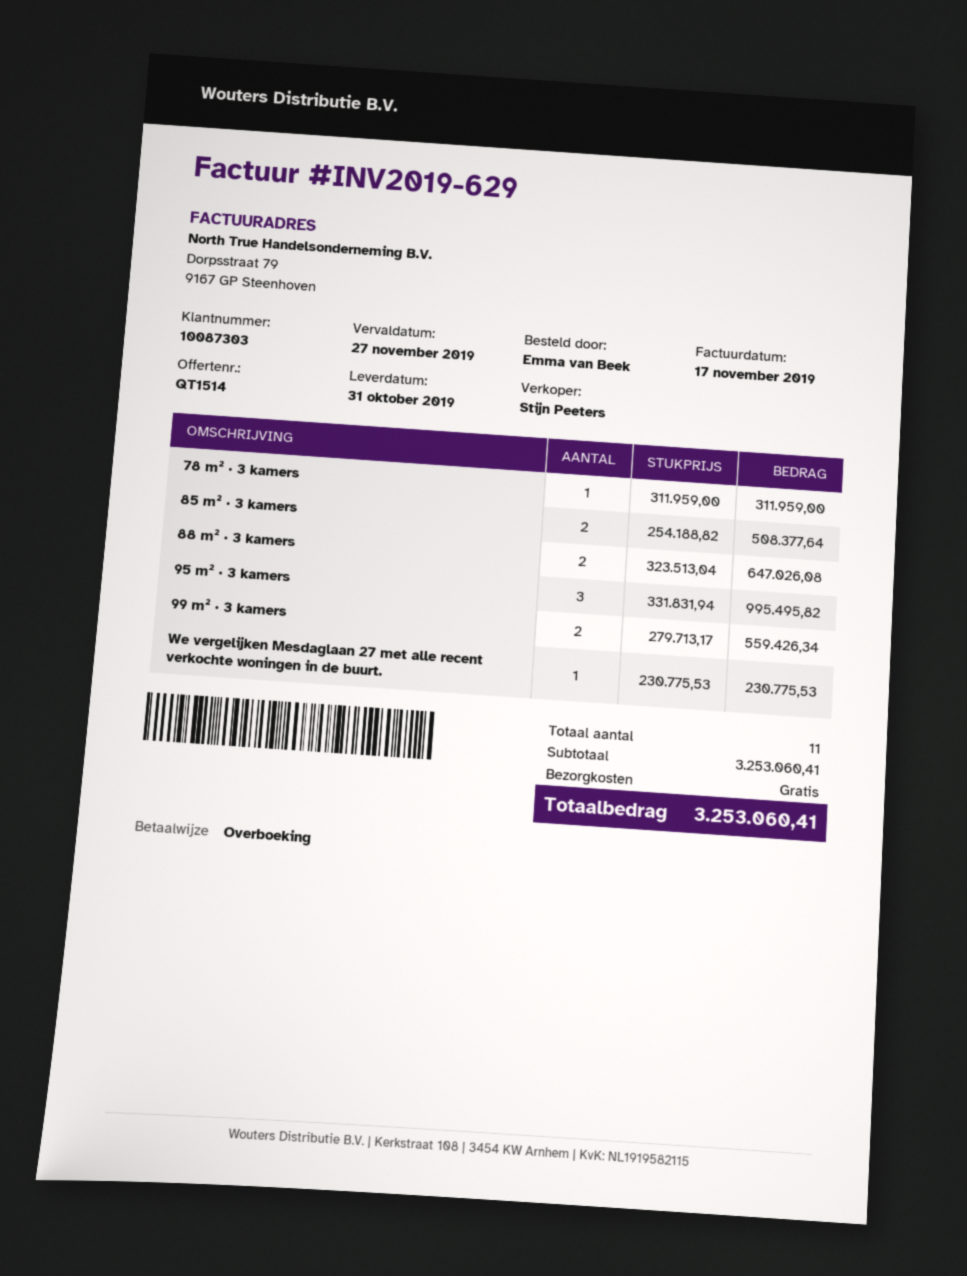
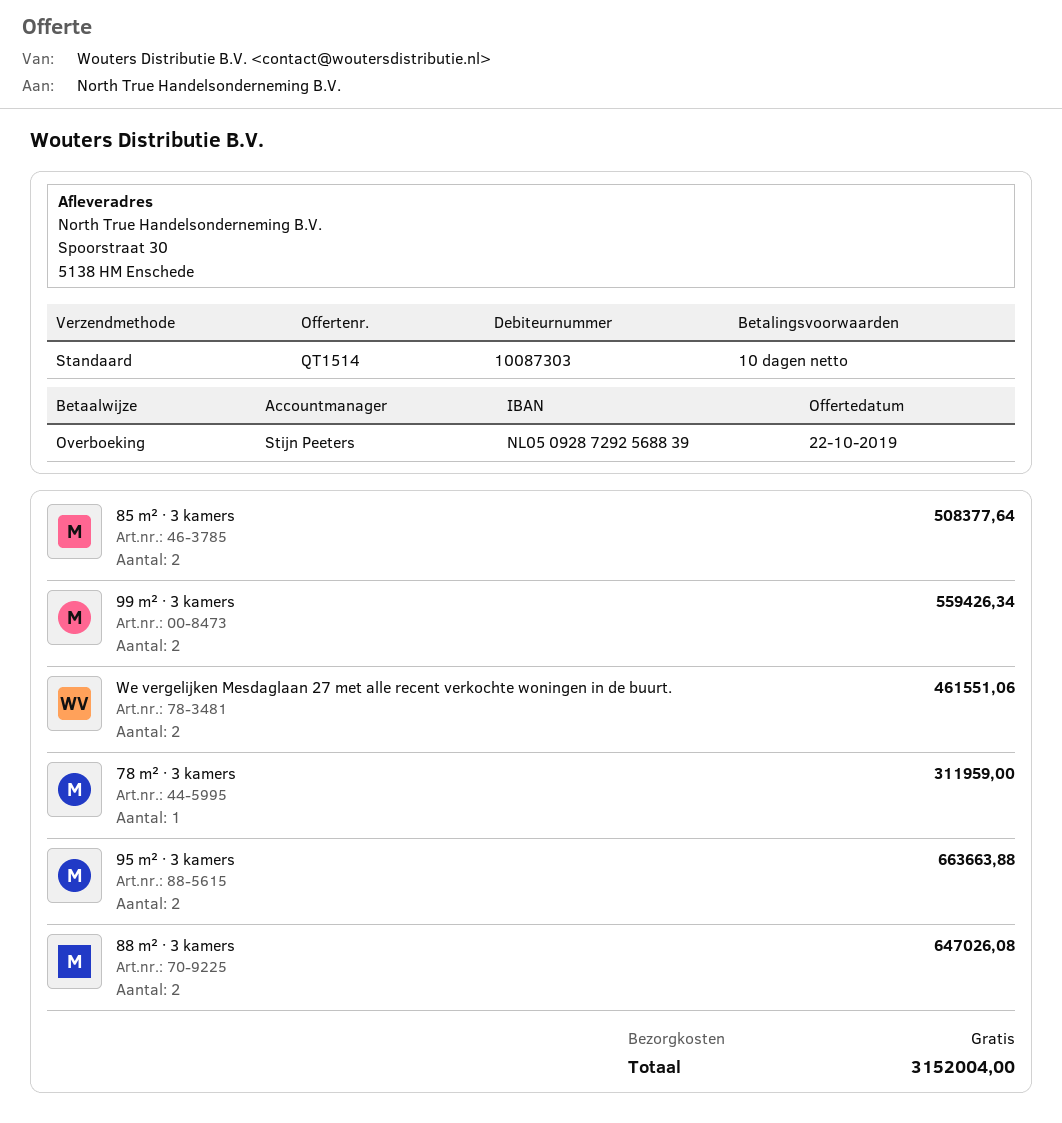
95 m² · 3 kamers: 3 for 995495.82 -> 2 for 663663.88
We vergelijken Mesdaglaan 27 met alle recent verkochte woningen in de buurt.: 1 for 230775.53 -> 2 for 461551.06
total: 3253060.41 -> 3152004.00

